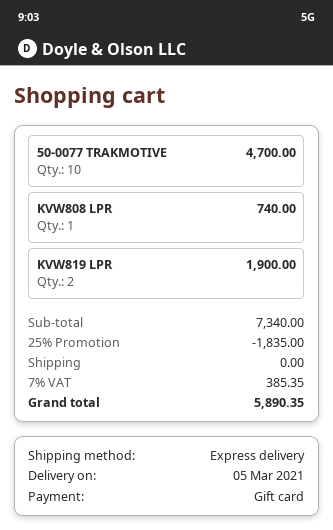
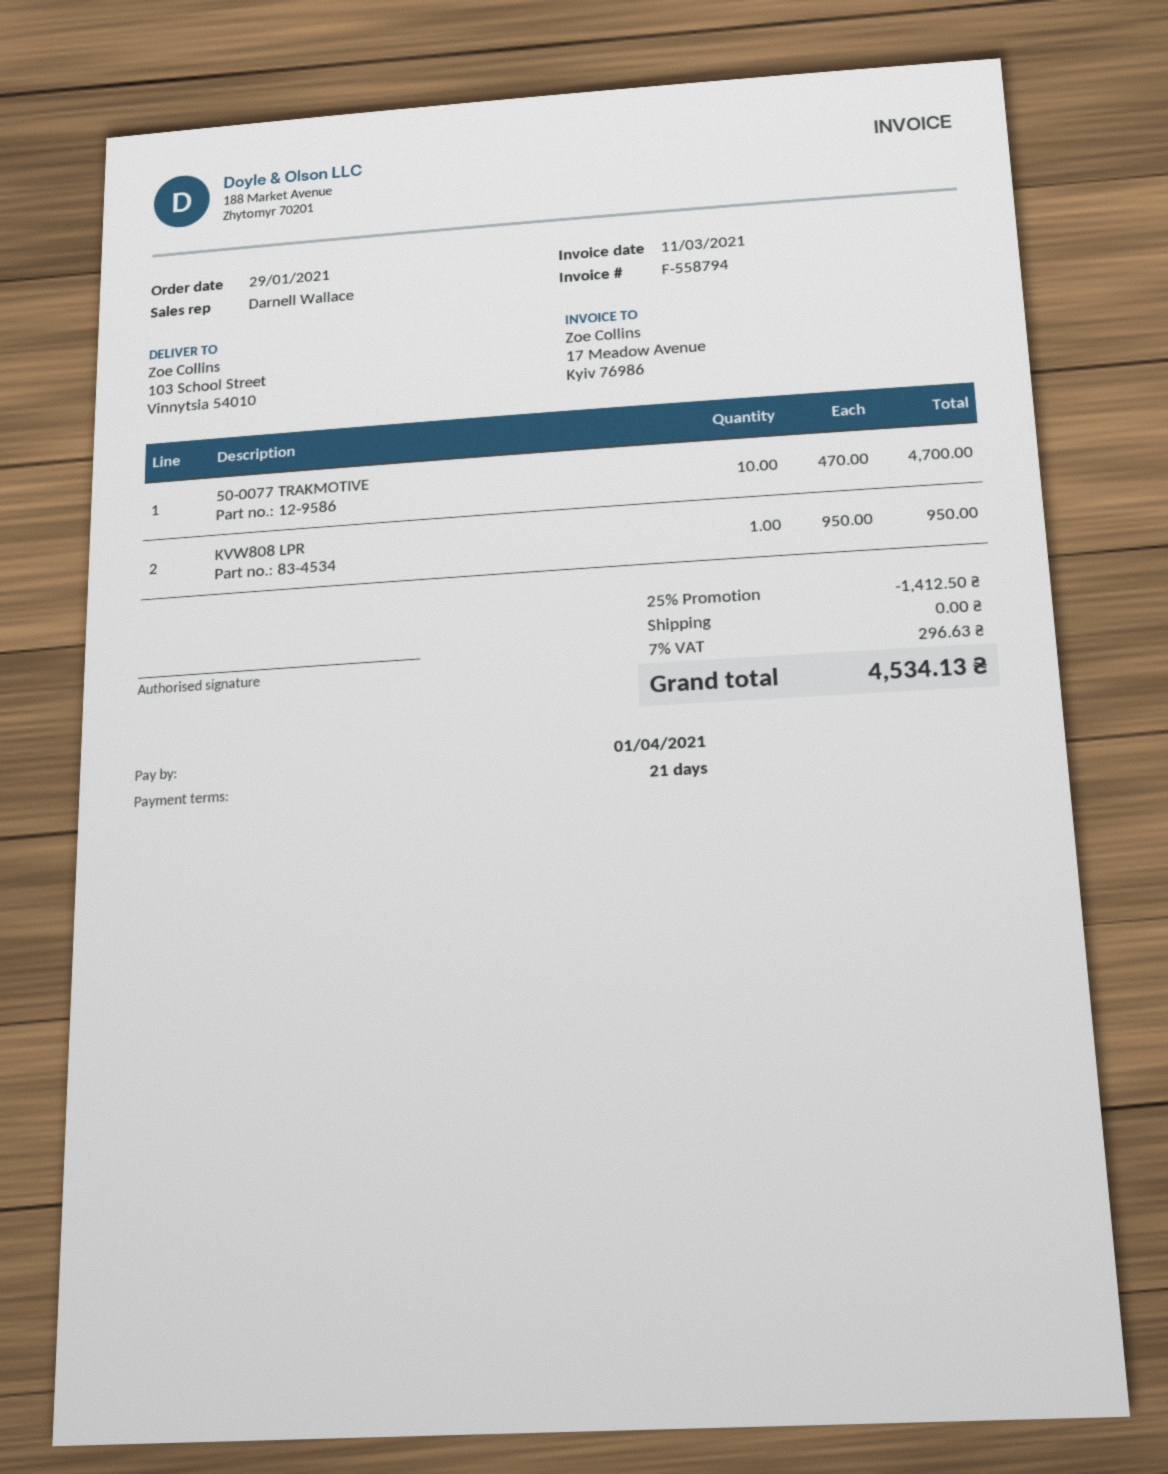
KVW808 LPR: 1 for 740.00 -> 1 for 950.00
KVW819 LPR: 2 for 1900.00 -> none
discount: 25% = 1835.00 -> 25% = 1412.50
tax: 7% = 385.35 -> 7% = 296.63
total: 5890.35 -> 4534.13

